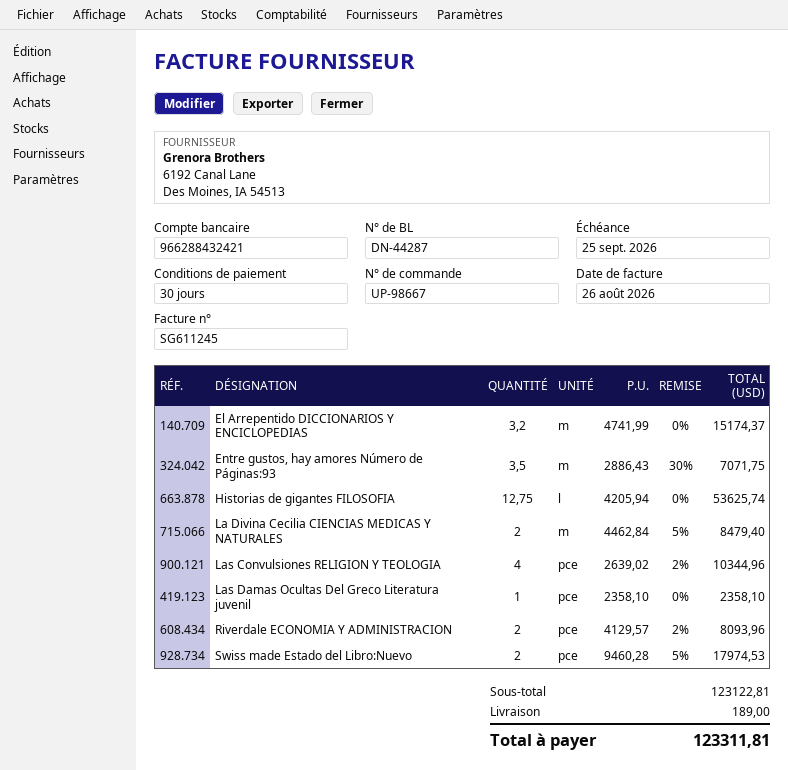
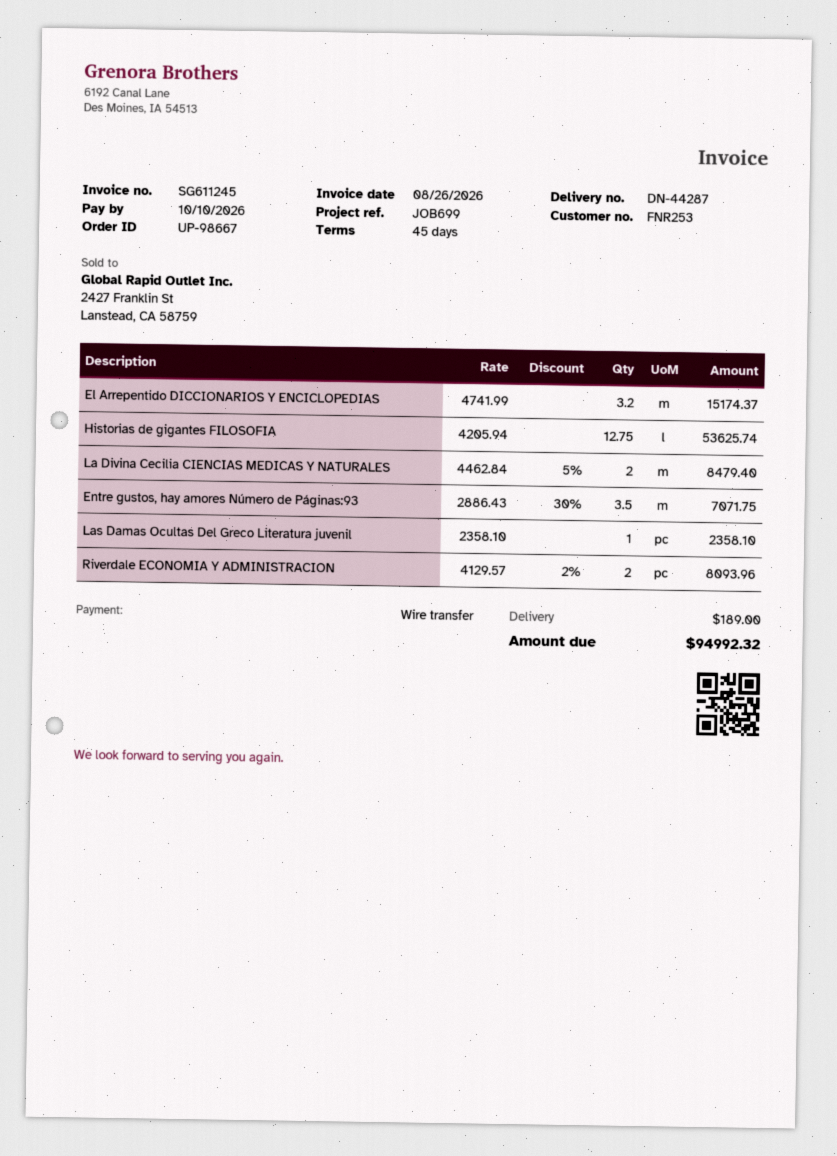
payment terms: 30 days -> 45 days
due date: 2026-09-25 -> 2026-10-10
Las Convulsiones RELIGION Y TEOLOGIA: 4 x 2639.02 - 2% = 10344.96 -> none
Swiss made Estado del Libro:Nuevo: 2 x 9460.28 - 5% = 17974.53 -> none
total: 123311.81 -> 94992.32

